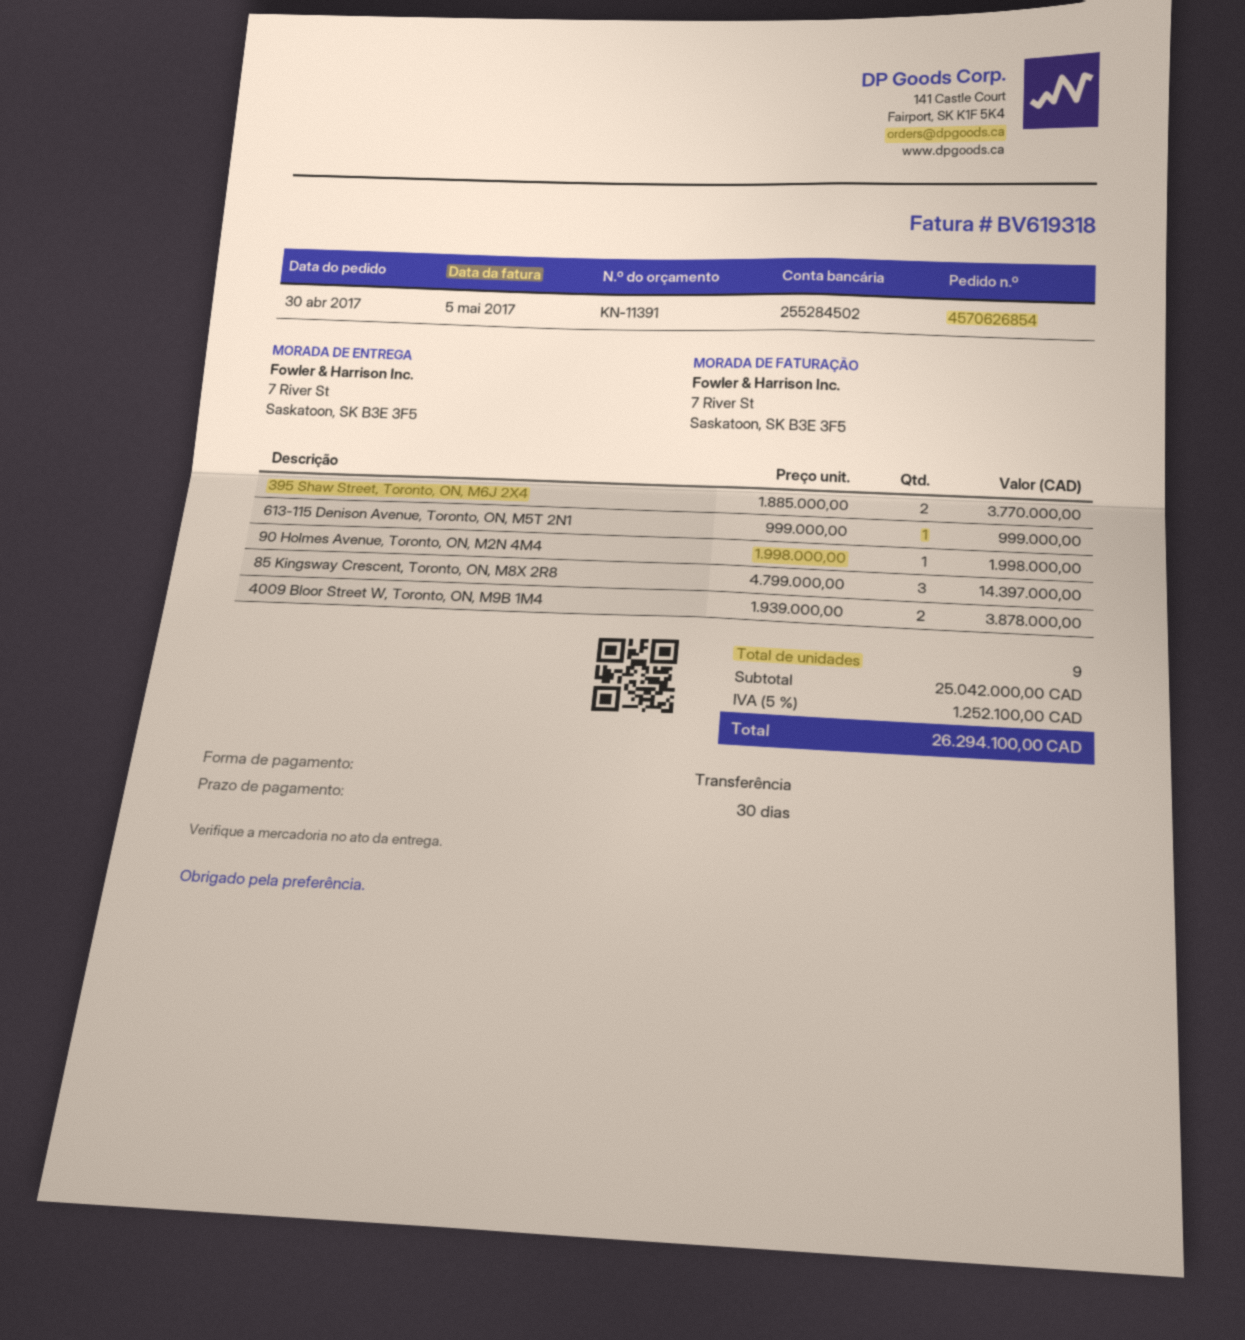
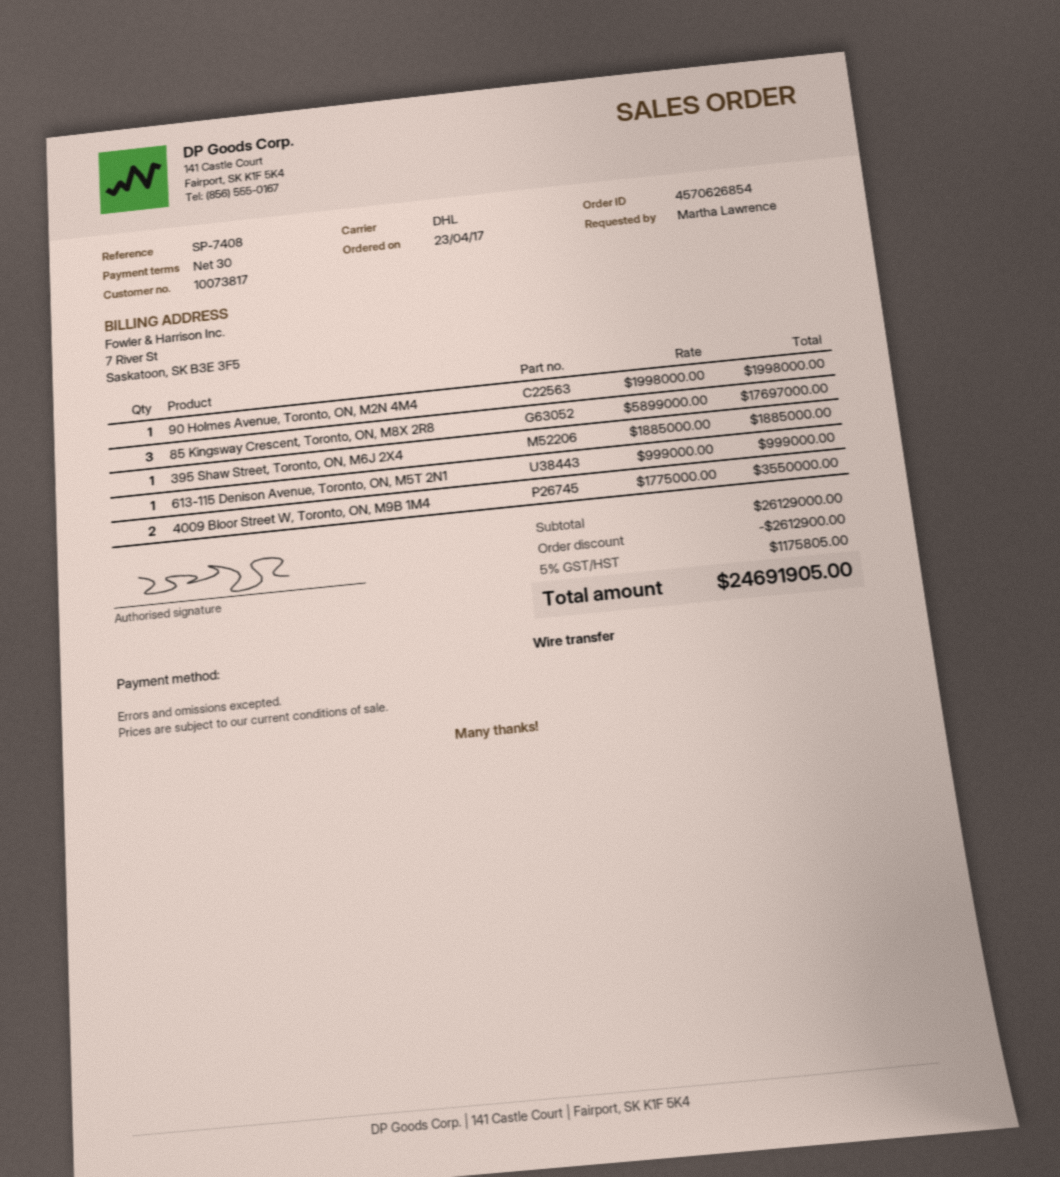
order date: 2017-04-30 -> 2017-04-23
395 Shaw Street, Toronto, ON, M6J 2X4: 2 x 1885000.00 = 3770000.00 -> 1 x 1885000.00 = 1885000.00
85 Kingsway Crescent, Toronto, ON, M8X 2R8: 3 x 4799000.00 = 14397000.00 -> 3 x 5899000.00 = 17697000.00
4009 Bloor Street W, Toronto, ON, M9B 1M4: 2 x 1939000.00 = 3878000.00 -> 2 x 1775000.00 = 3550000.00
subtotal: 25042000.00 -> 26129000.00
discount: none -> 2612900.00
tax: 5% = 1252100.00 -> 5% = 1175805.00
total: 26294100.00 -> 24691905.00

